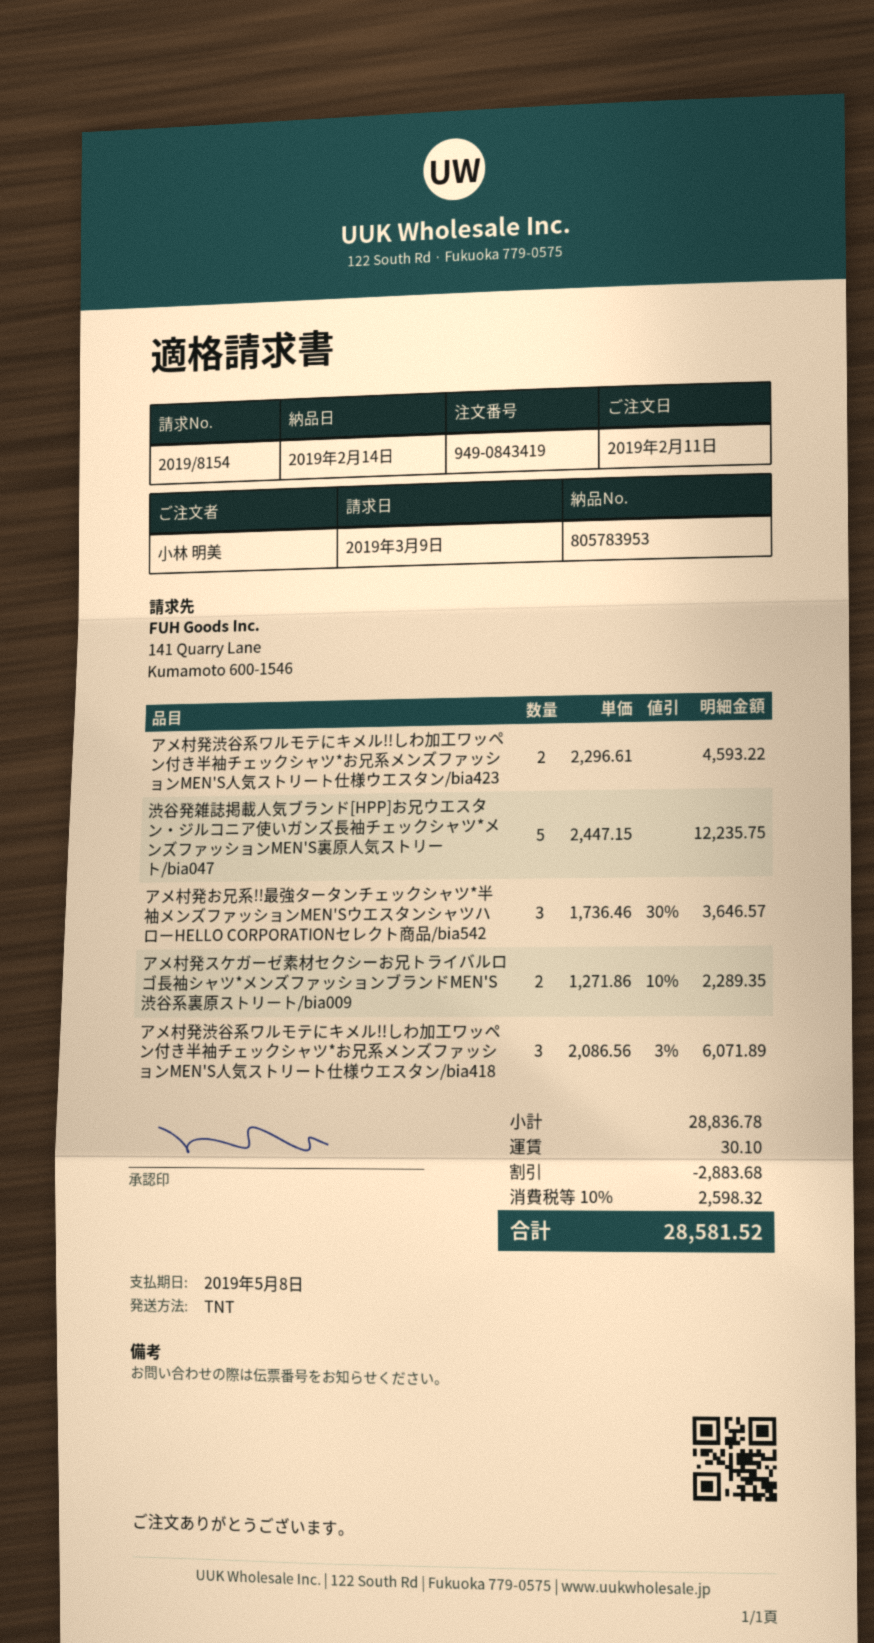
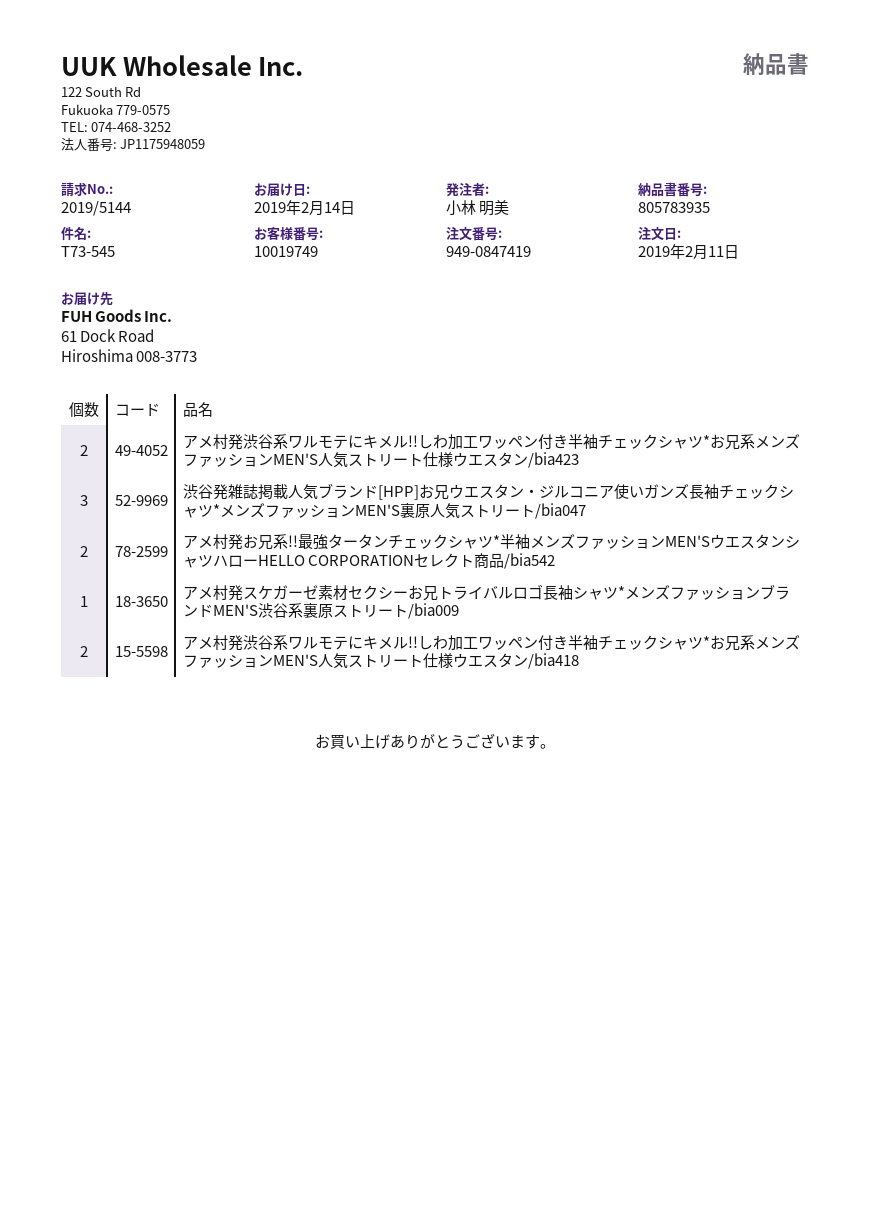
order number: 949-0843419 -> 949-0847419
delivery note number: 805783953 -> 805783935
invoice number: 2019/8154 -> 2019/5144
渋谷発雑誌掲載人気ブランド[HPP]お兄ウエスタン・ジルコニア使いガンズ長袖チェックシャツ*メンズファッションMEN'S裏原人気ストリート/bia047: 5 -> 3
アメ村発お兄系!!最強タータンチェックシャツ*半袖メンズファッションMEN'SウエスタンシャツハローHELLO CORPORATIONセレクト商品/bia542: 3 -> 2
アメ村発スケガーゼ素材セクシーお兄トライバルロゴ長袖シャツ*メンズファッションブランドMEN'S渋谷系裏原ストリート/bia009: 2 -> 1
アメ村発渋谷系ワルモテにキメル!!しわ加工ワッペン付き半袖チェックシャツ*お兄系メンズファッションMEN'S人気ストリート仕様ウエスタン/bia418: 3 -> 2

